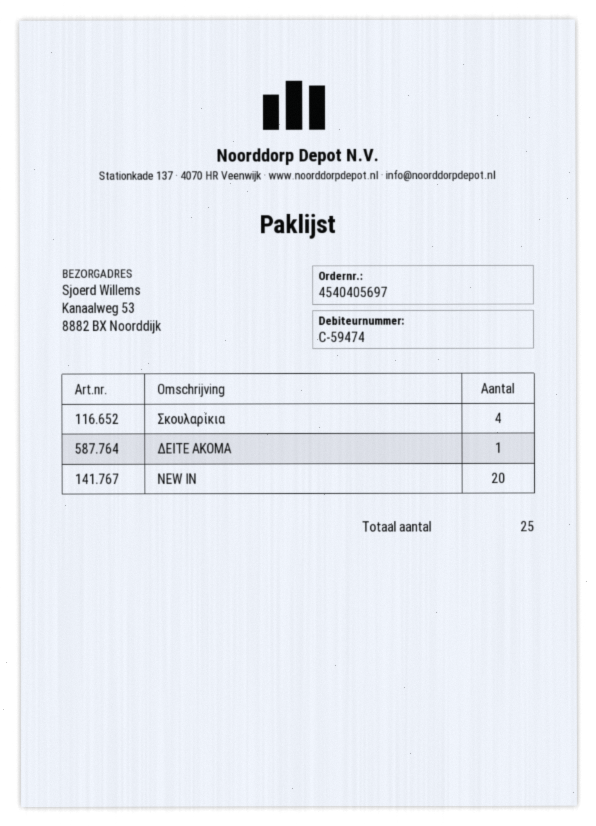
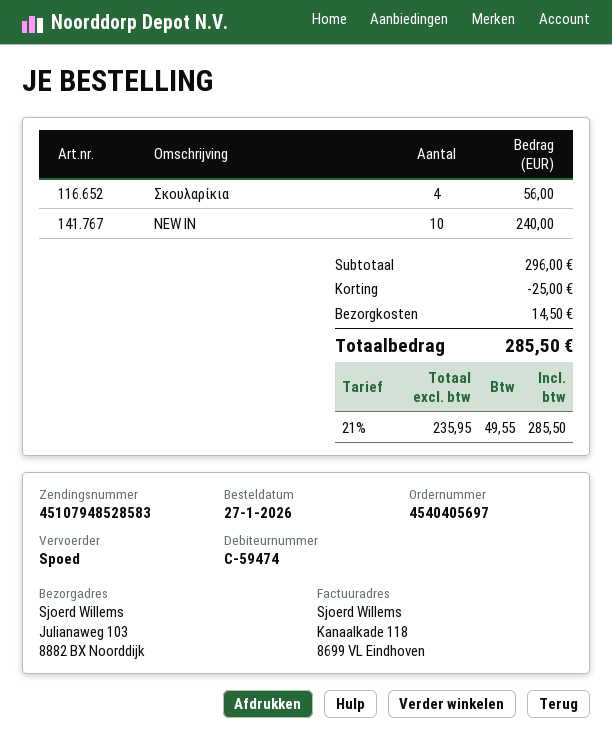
ship to: Kanaalweg 53, 8882 BX Noorddijk -> Julianaweg 103, 8882 BX Noorddijk
ΔΕΙΤΕ ΑΚΟΜΑ: 1 -> none
NEW IN: 20 -> 10

